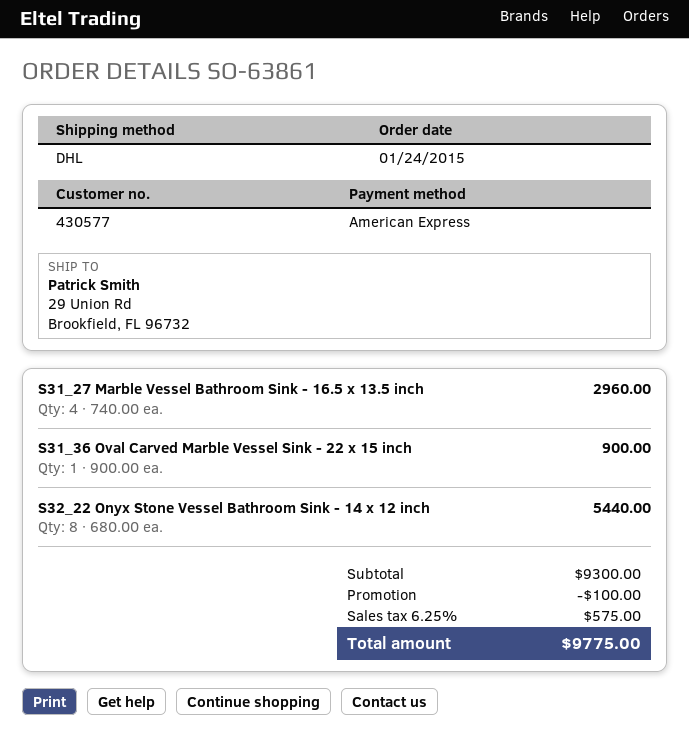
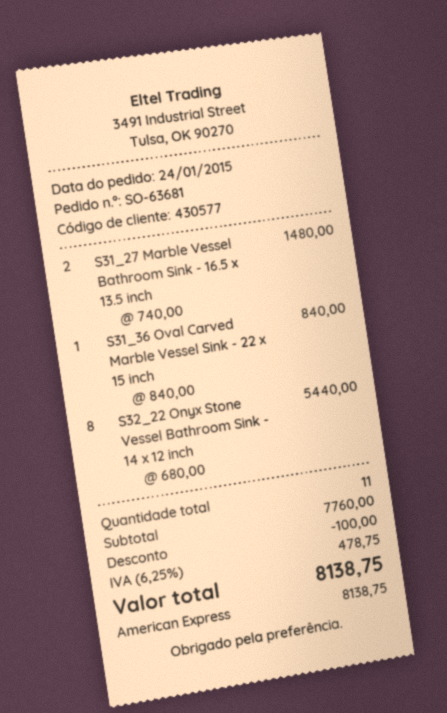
order number: SO-63861 -> SO-63681
S31_27 Marble Vessel Bathroom Sink - 16.5 x 13.5 inch: 4 x 740.00 = 2960.00 -> 2 x 740.00 = 1480.00
S31_36 Oval Carved Marble Vessel Sink - 22 x 15 inch: 1 x 900.00 = 900.00 -> 1 x 840.00 = 840.00
subtotal: 9300.00 -> 7760.00
tax: 6.25% = 575.00 -> 6.25% = 478.75
total: 9775.00 -> 8138.75

